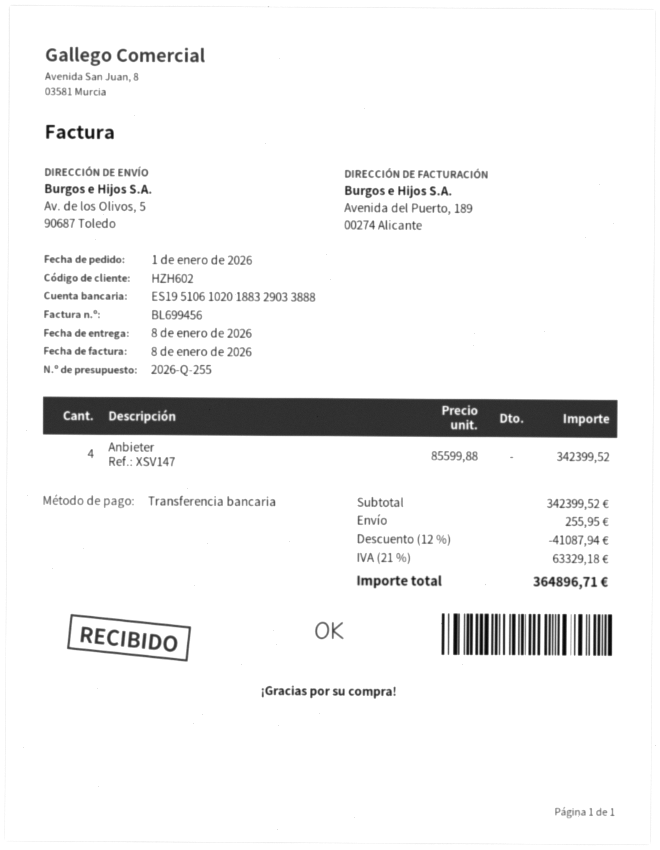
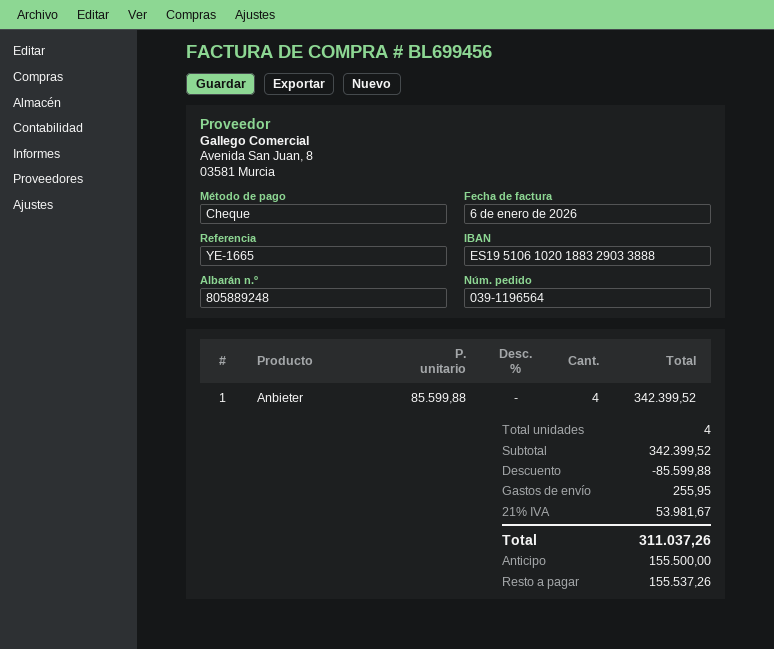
invoice date: 2026-01-08 -> 2026-01-06
payment method: bank transfer -> cheque
discount: 41087.94 -> 85599.88
tax: 21% = 63329.18 -> 21% = 53981.67
total: 364896.71 -> 311037.26

